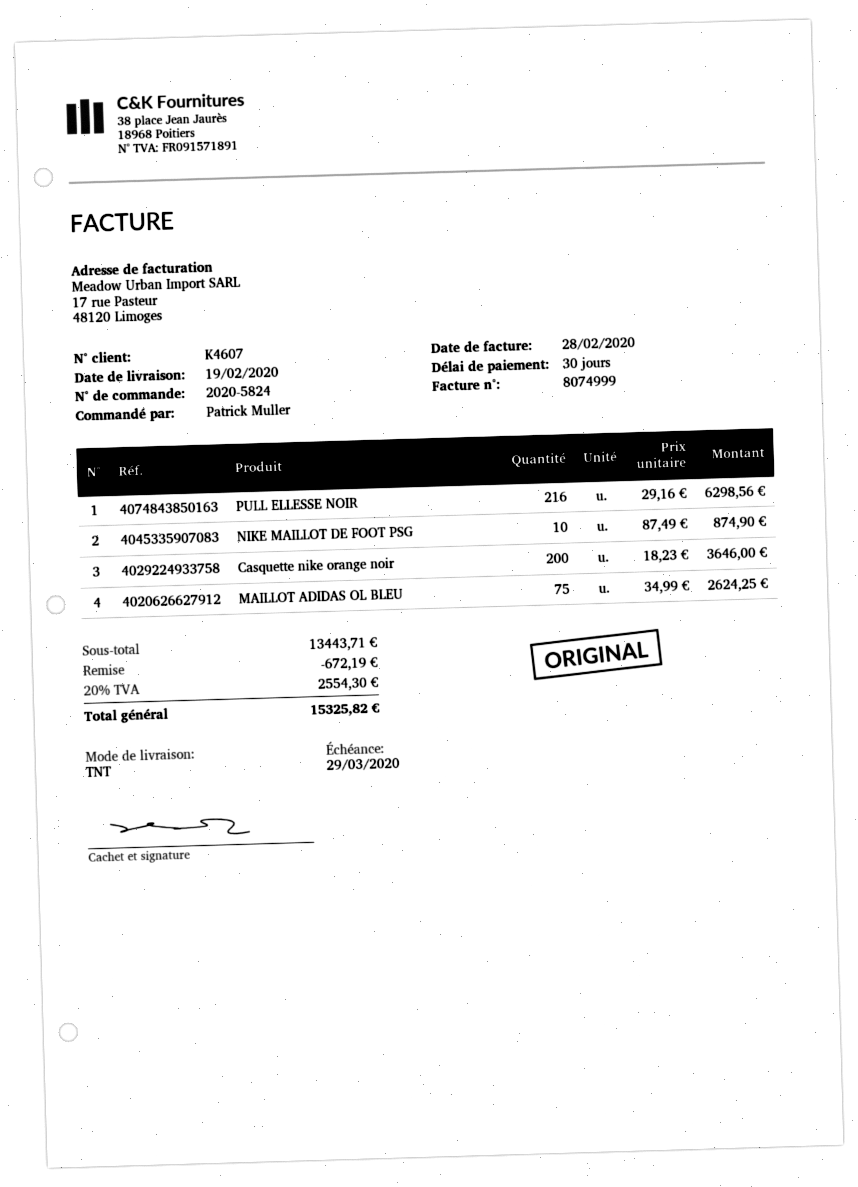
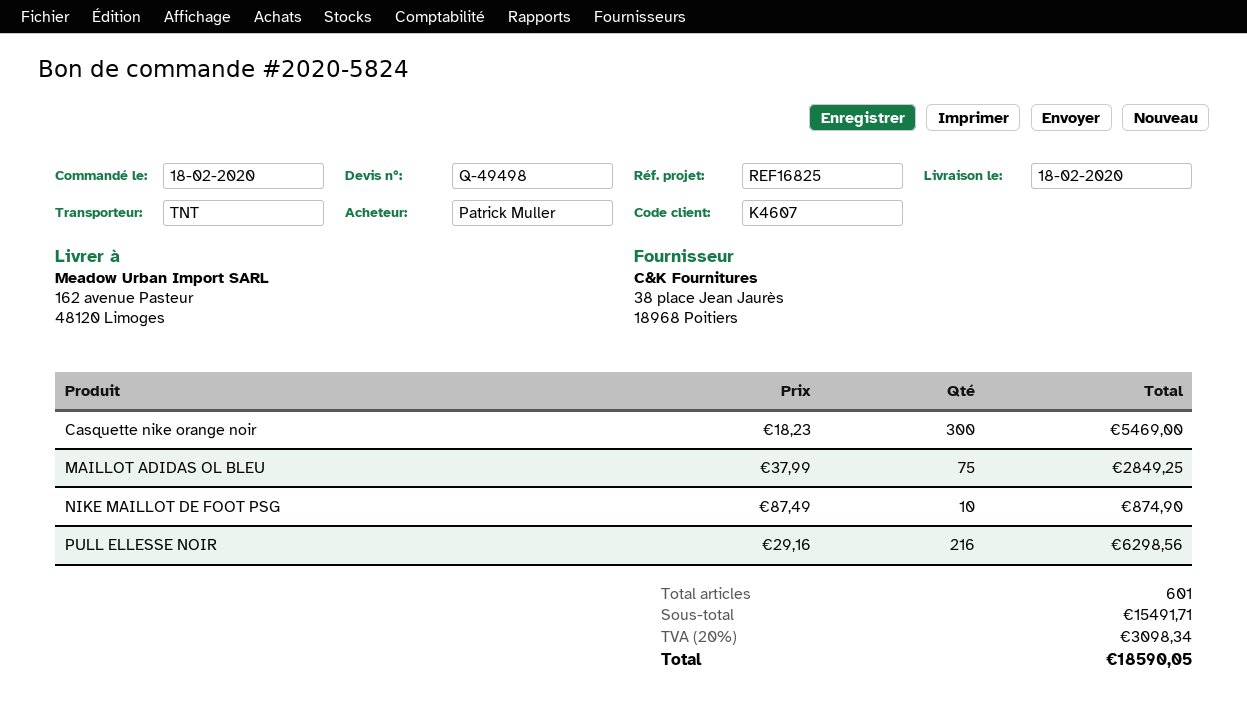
delivery date: 2020-02-19 -> 2020-02-18
Casquette nike orange noir: 200 x 18.23 = 3646.00 -> 300 x 18.23 = 5469.00
MAILLOT ADIDAS OL BLEU: 75 x 34.99 = 2624.25 -> 75 x 37.99 = 2849.25
subtotal: 13443.71 -> 15491.71
discount: 672.19 -> none
tax: 20% = 2554.30 -> 20% = 3098.34
total: 15325.82 -> 18590.05

